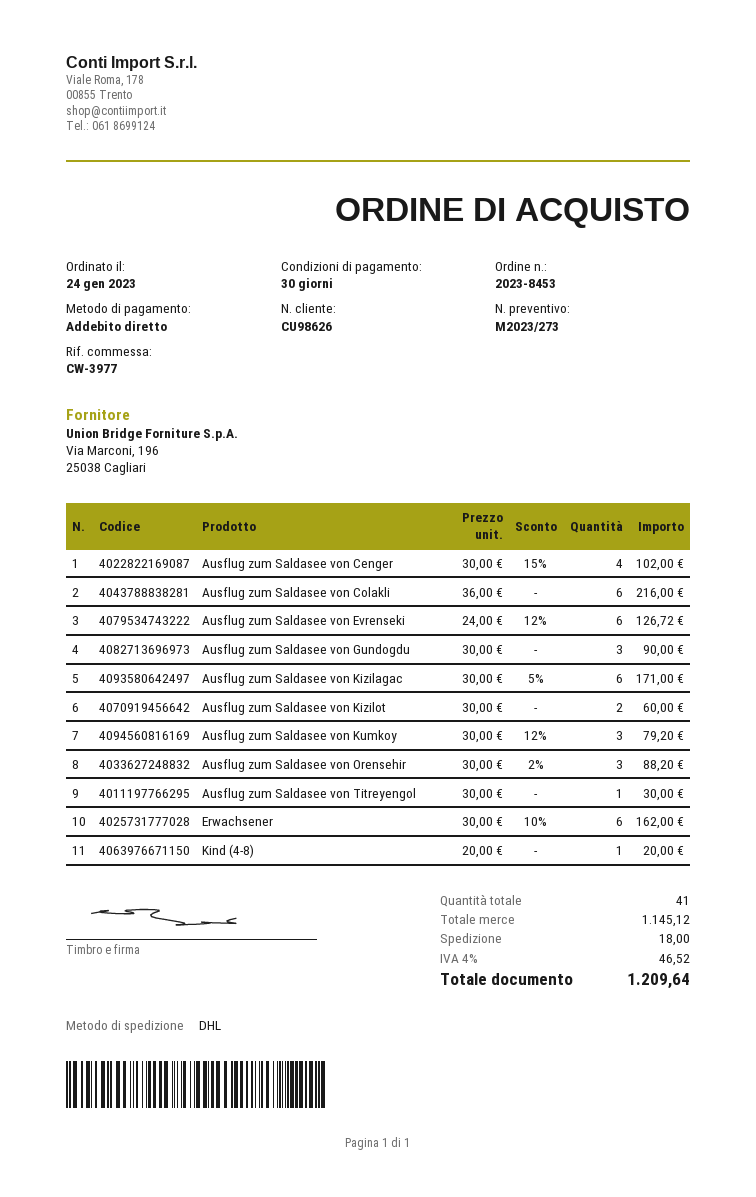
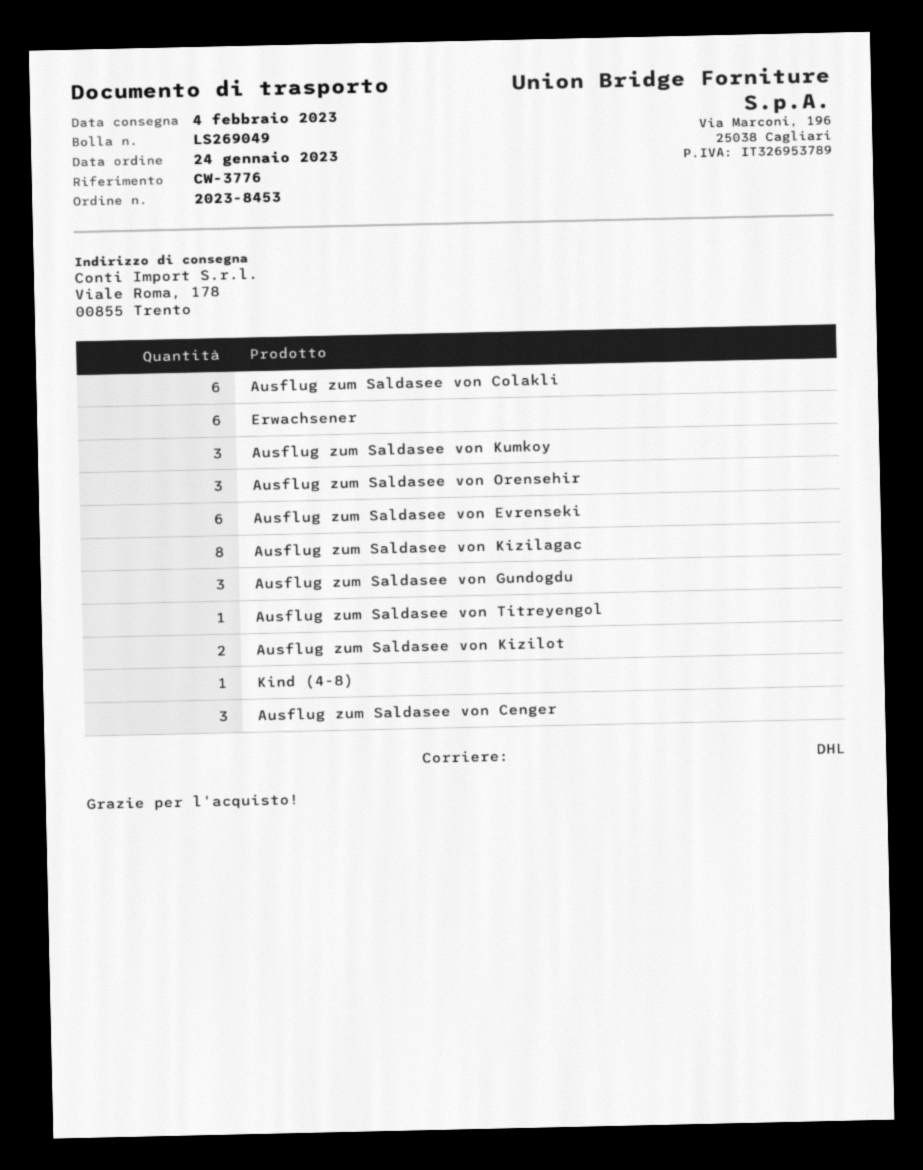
reference: CW-3977 -> CW-3776
Ausflug zum Saldasee von Cenger: 4 -> 3
Ausflug zum Saldasee von Kizilagac: 6 -> 8

